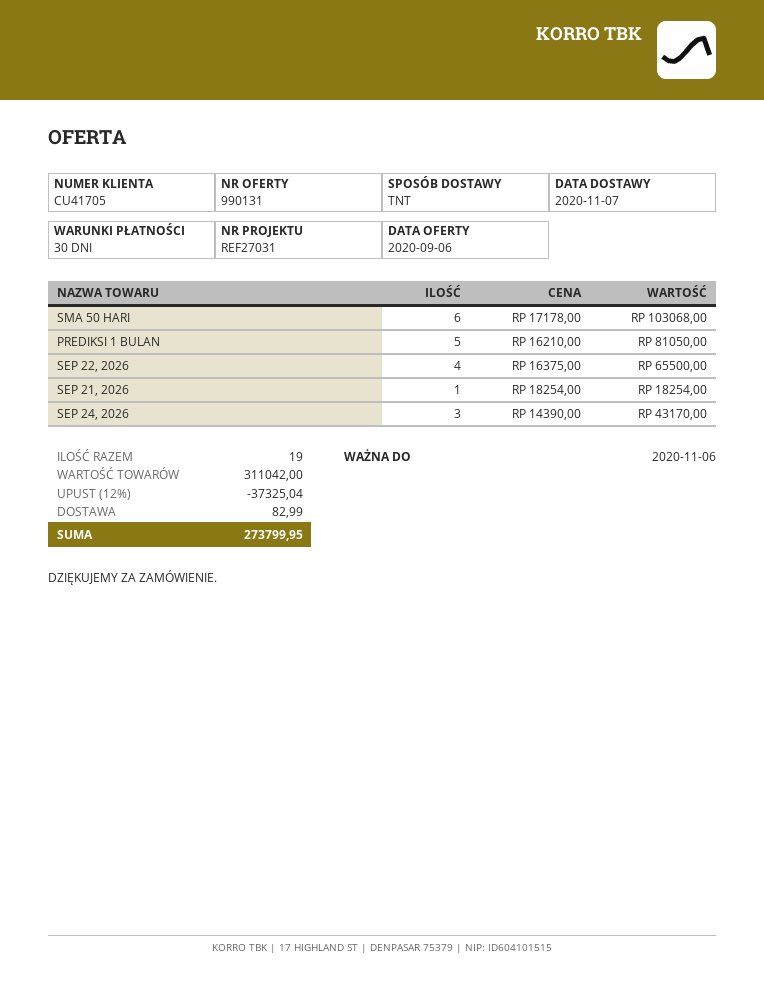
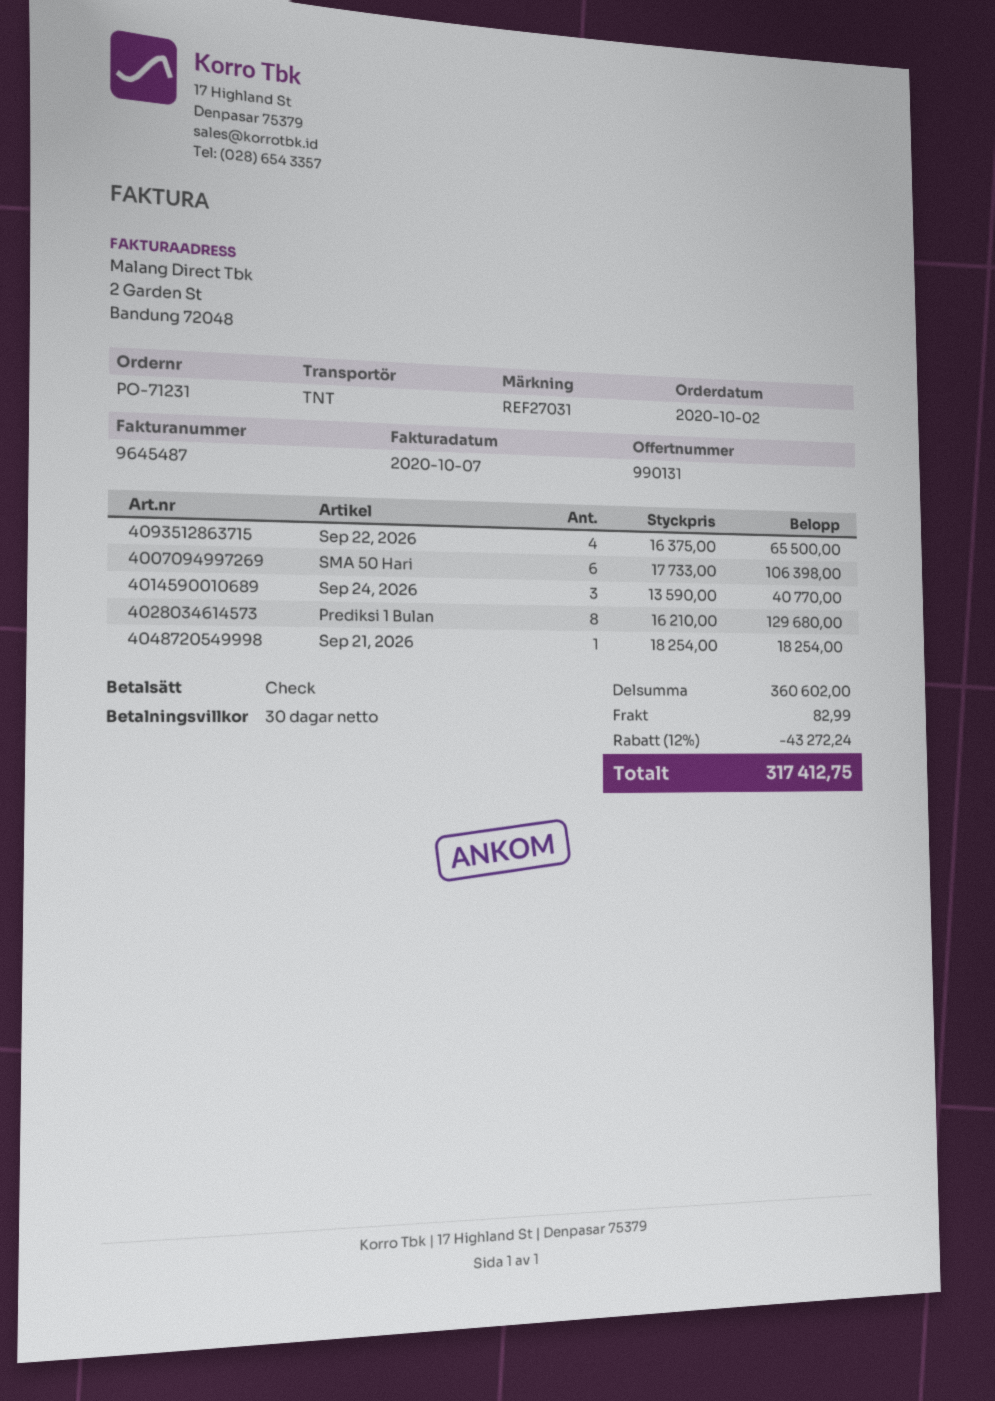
SMA 50 HARI: 6 x 17178.00 = 103068.00 -> 6 x 17733.00 = 106398.00
PREDIKSI 1 BULAN: 5 x 16210.00 = 81050.00 -> 8 x 16210.00 = 129680.00
SEP 24, 2026: 3 x 14390.00 = 43170.00 -> 3 x 13590.00 = 40770.00
subtotal: 311042.00 -> 360602.00
discount: 12% = 37325.04 -> 12% = 43272.24
total: 273799.95 -> 317412.75

